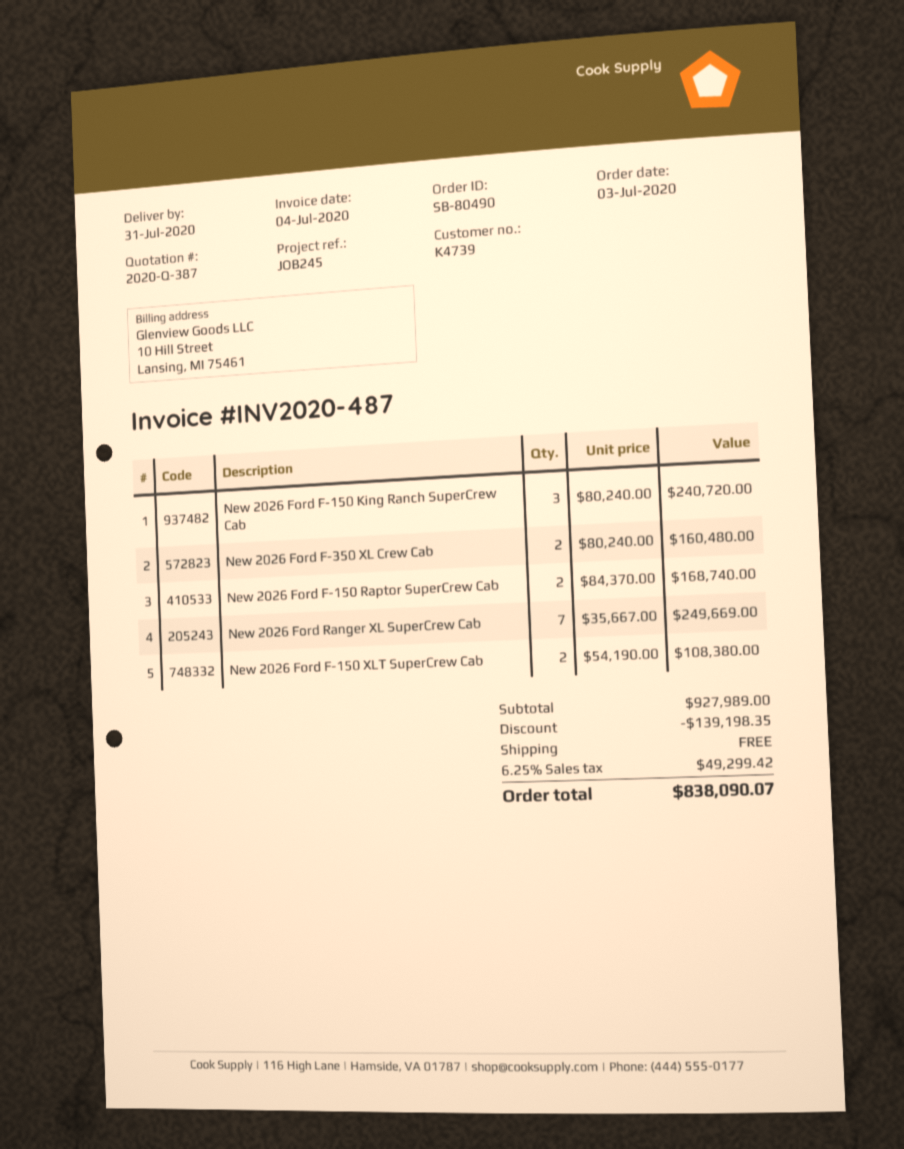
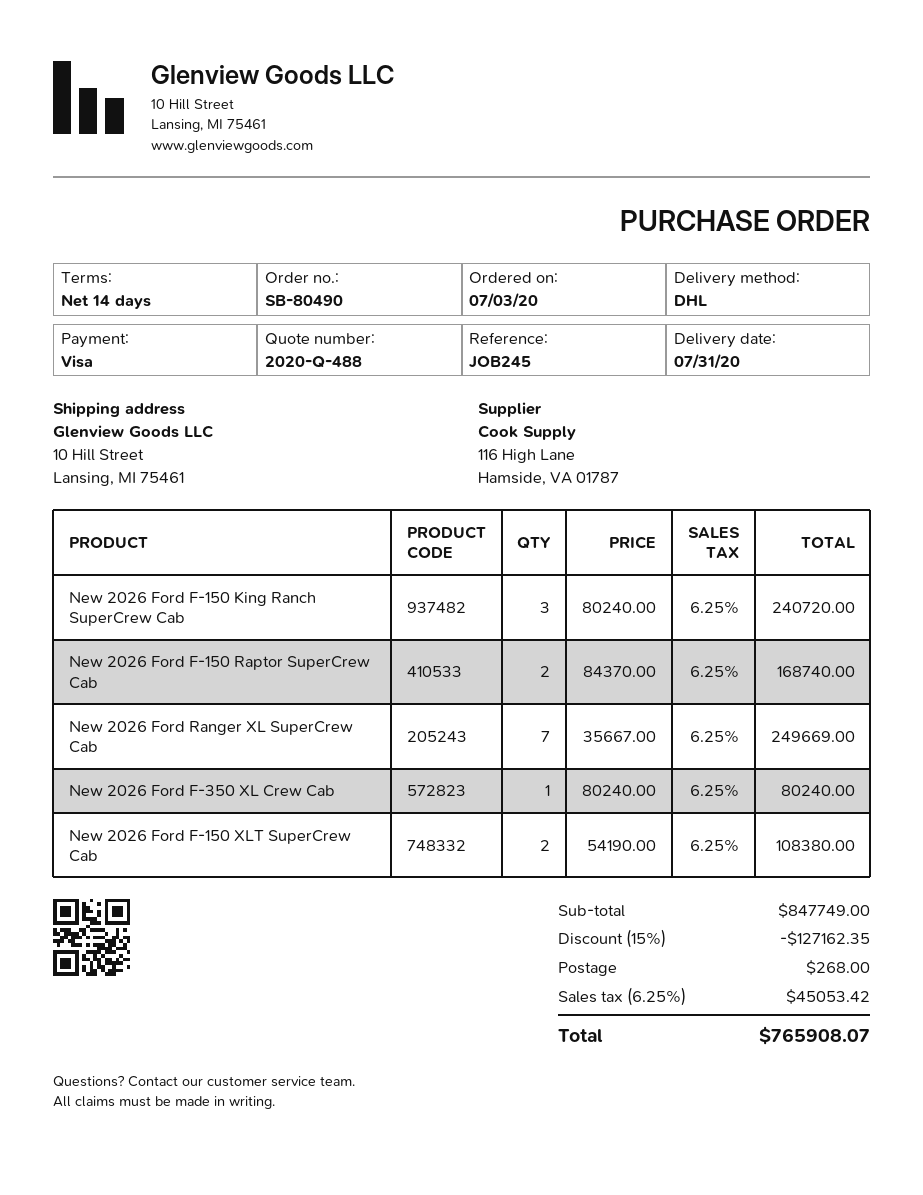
quote number: 2020-Q-387 -> 2020-Q-488
New 2026 Ford F-350 XL Crew Cab: 2 x 80240.00 = 160480.00 -> 1 x 80240.00 = 80240.00
subtotal: 927989.00 -> 847749.00
discount: 139198.35 -> 127162.35
shipping: 0.00 -> 268.00
tax: 6.25% = 49299.42 -> 6.25% = 45053.42
total: 838090.07 -> 765908.07

